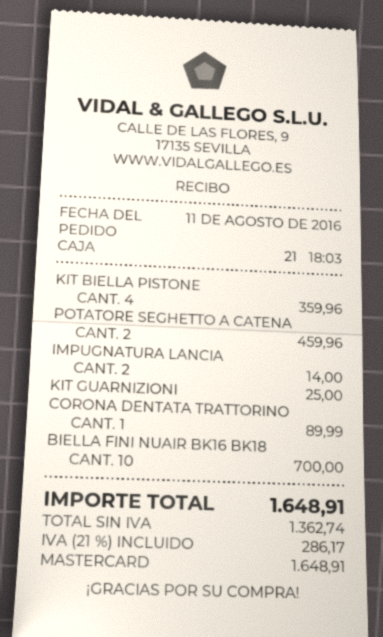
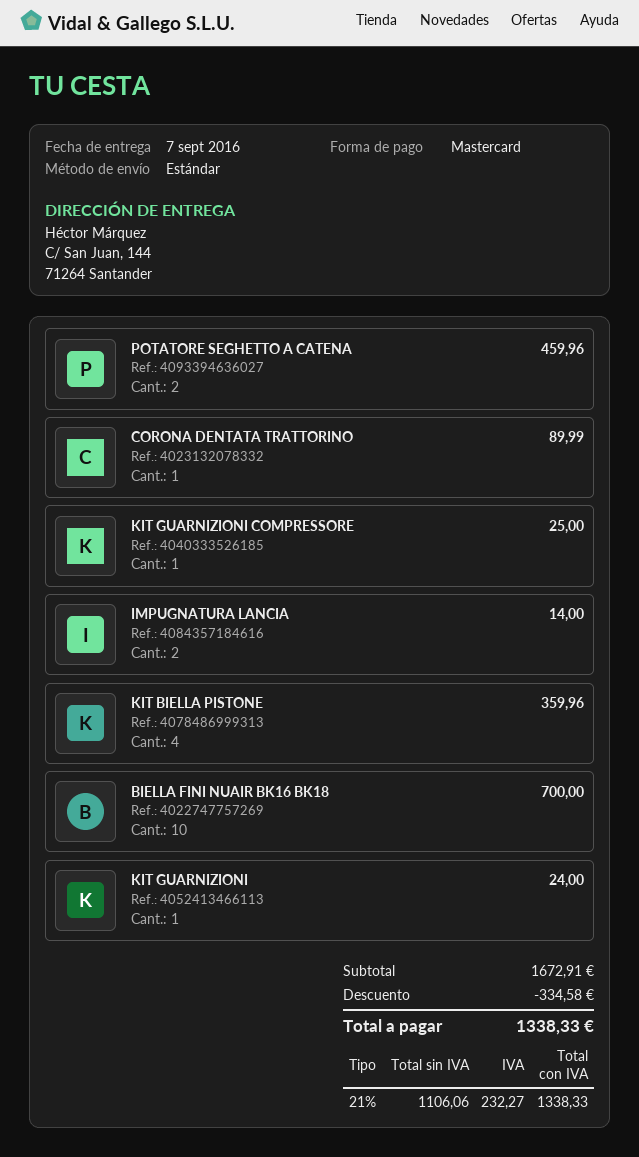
KIT GUARNIZIONI: 1 for 25.00 -> 1 for 24.00
KIT GUARNIZIONI COMPRESSORE: none -> 1 for 25.00
discount: none -> 334.58
net: 1362.74 -> 1106.06
tax: 21% = 286.17 -> 21% = 232.27
total: 1648.91 -> 1338.33

